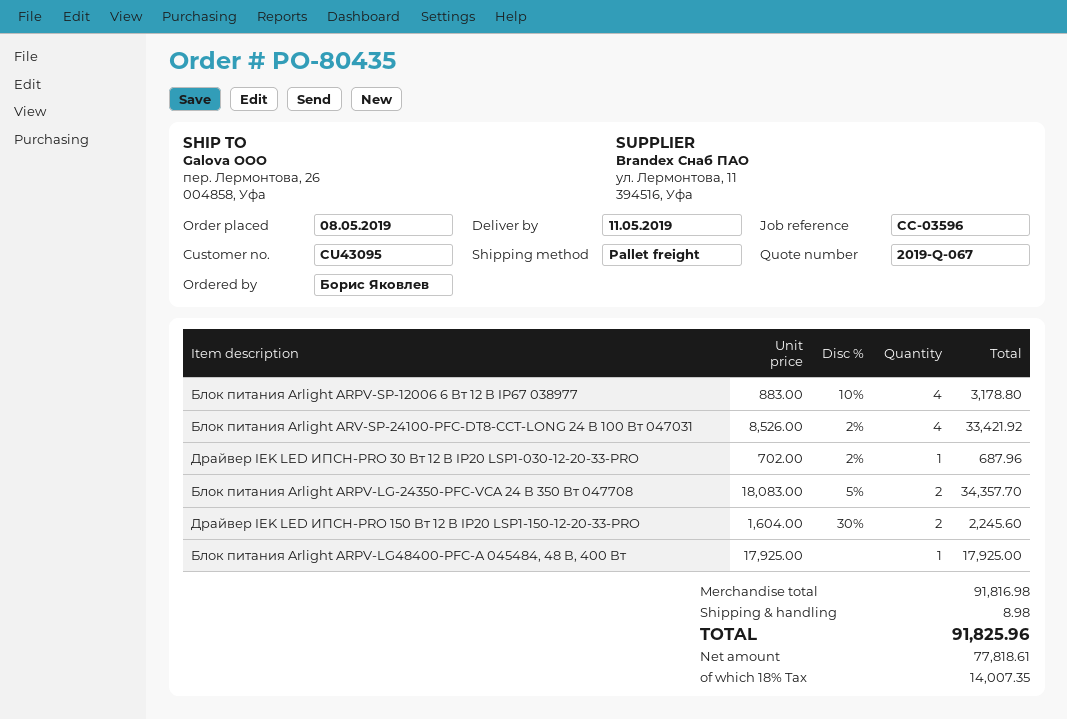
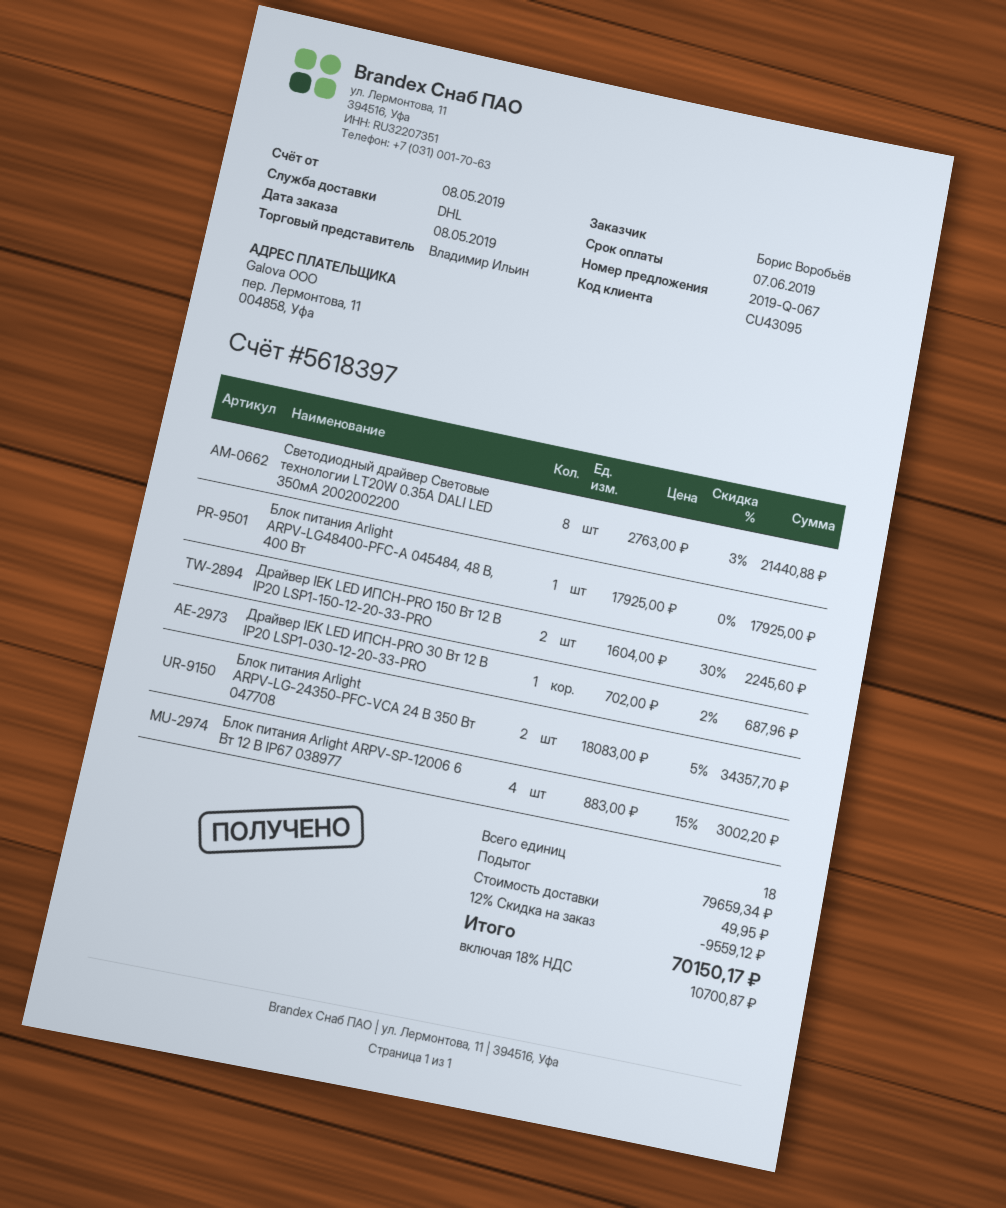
ordered by: Борис Яковлев -> Борис Воробьёв
shipping method: pallet freight -> DHL
Блок питания Arlight ARPV-SP-12006 6 Вт 12 В IP67 038977: 4 x 883.00 - 10% = 3178.80 -> 4 x 883.00 - 15% = 3002.20
Блок питания Arlight ARV-SP-24100-PFC-DT8-CCT-LONG 24 В 100 Вт 047031: 4 x 8526.00 - 2% = 33421.92 -> none
Светодиодный драйвер Световые технологии LT20W 0.35A DALI LED 350мА 2002002200: none -> 8 x 2763.00 - 3% = 21440.88
subtotal: 91816.98 -> 79659.34
discount: none -> 12% = 9559.12
shipping: 8.98 -> 49.95
tax: 18% = 14007.35 -> 18% = 10700.87
total: 91825.96 -> 70150.17

